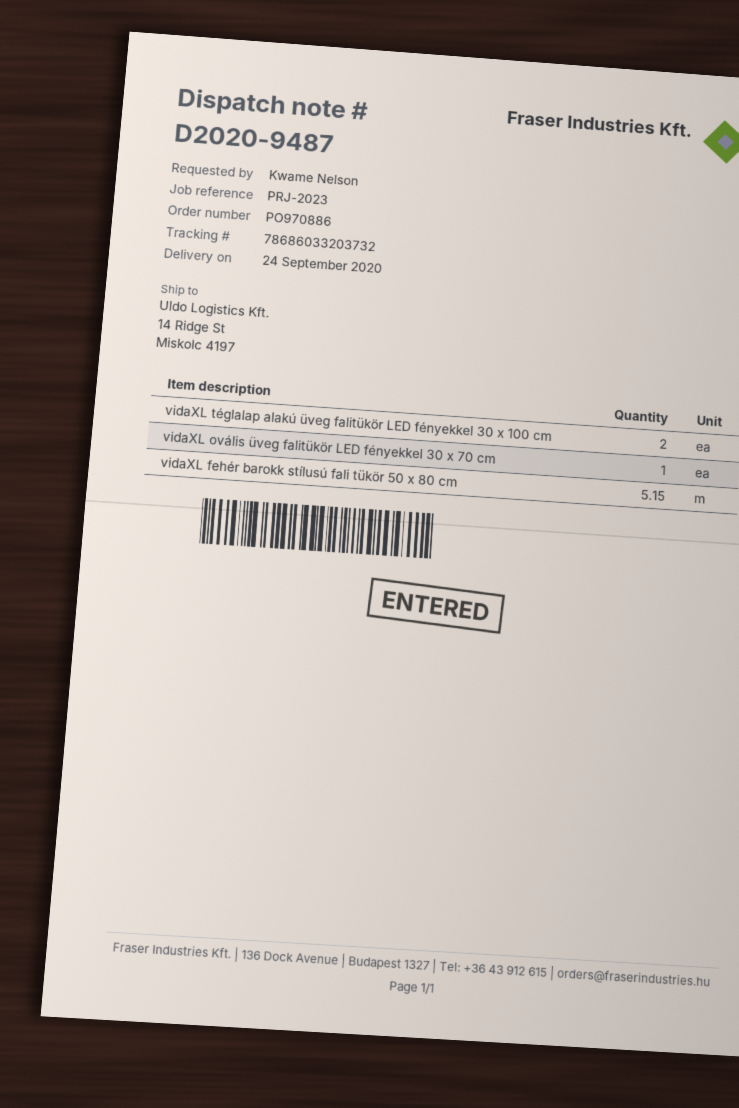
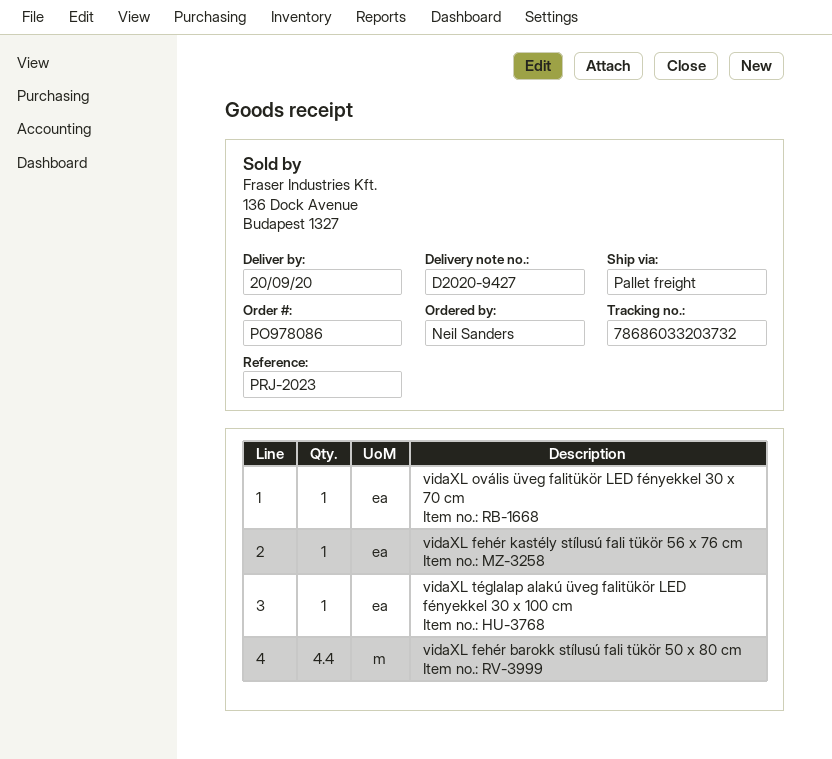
order number: PO970886 -> PO978086
delivery note number: D2020-9487 -> D2020-9427
delivery date: 2020-09-24 -> 2020-09-20
ordered by: Kwame Nelson -> Neil Sanders
vidaXL téglalap alakú üveg falitükör LED fényekkel 30 x 100 cm: 2 -> 1
vidaXL fehér barokk stílusú fali tükör 50 x 80 cm: 5.15 -> 4.4
vidaXL fehér kastély stílusú fali tükör 56 x 76 cm: none -> 1

